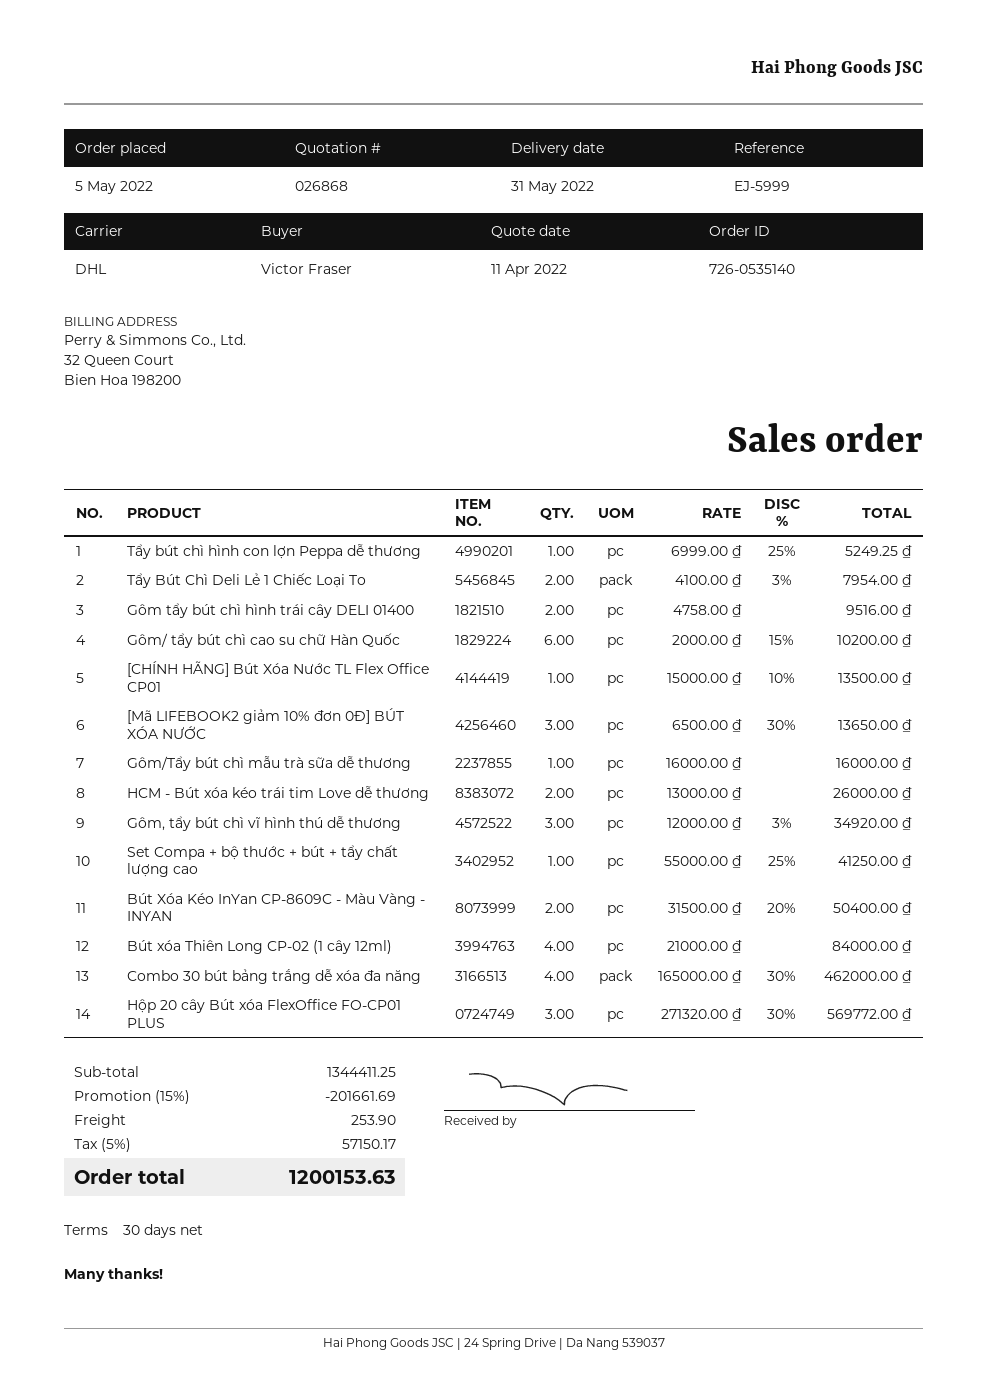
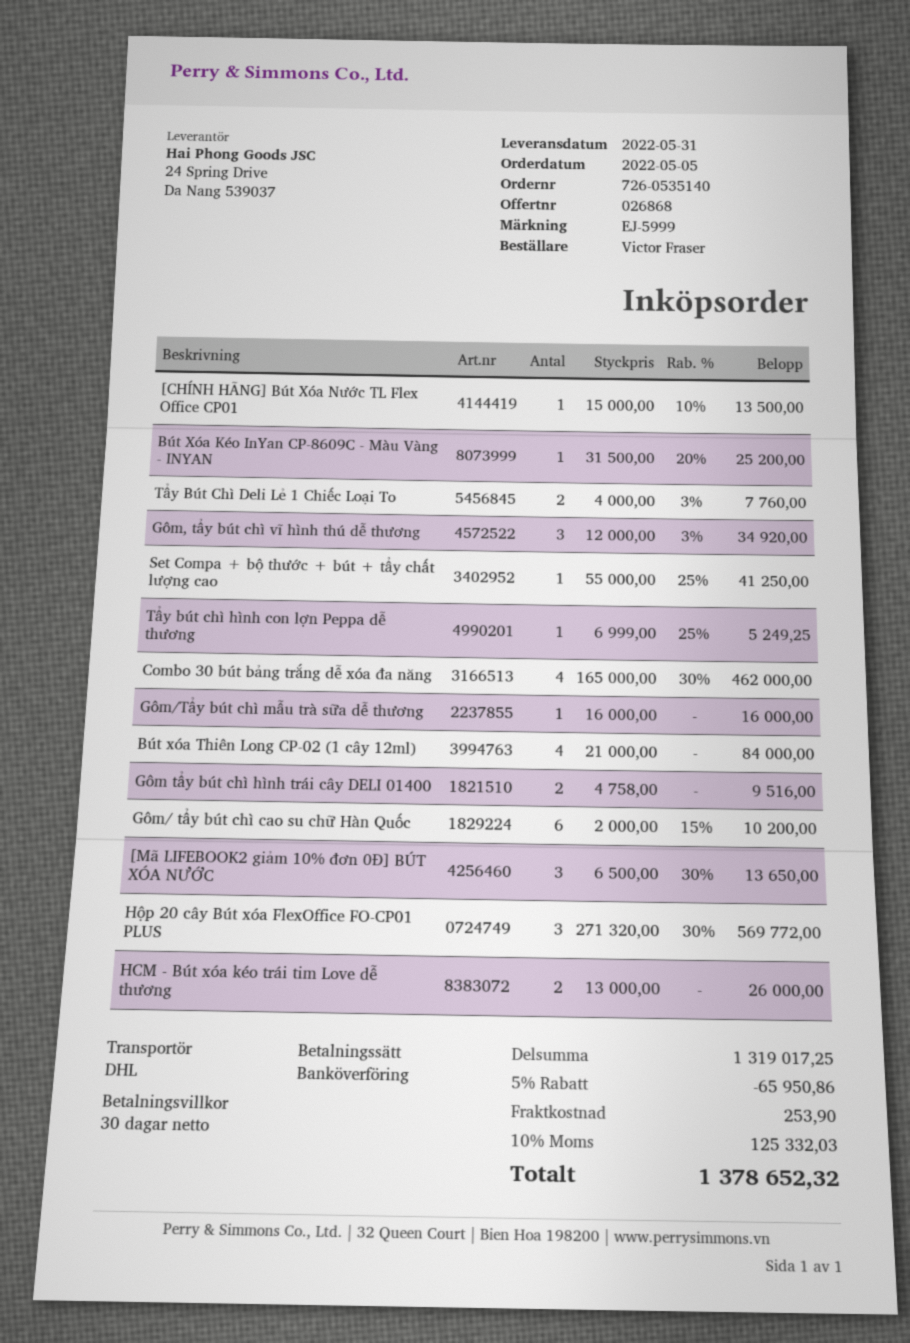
Tẩy Bút Chì Deli Lẻ 1 Chiếc Loại To: 2 x 4100.00 - 3% = 7954.00 -> 2 x 4000.00 - 3% = 7760.00
Bút Xóa Kéo InYan CP-8609C - Màu Vàng - INYAN: 2 x 31500.00 - 20% = 50400.00 -> 1 x 31500.00 - 20% = 25200.00
subtotal: 1344411.25 -> 1319017.25
discount: 15% = 201661.69 -> 5% = 65950.86
tax: 5% = 57150.17 -> 10% = 125332.03
total: 1200153.63 -> 1378652.32

